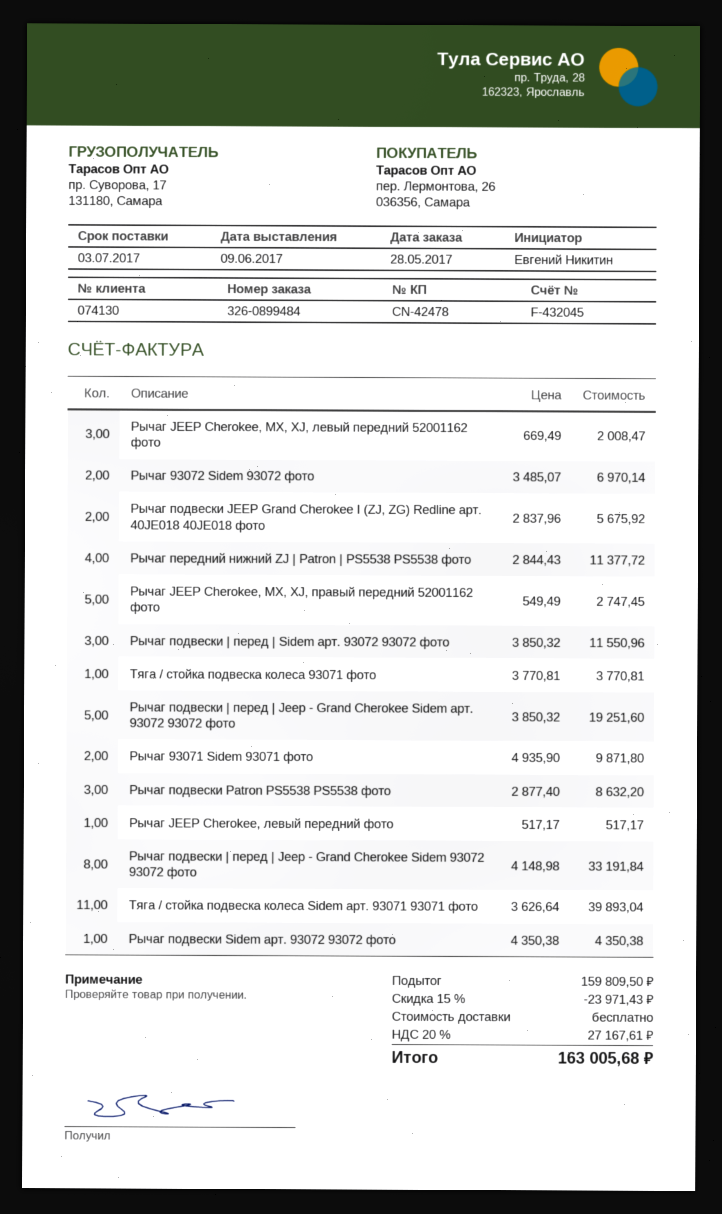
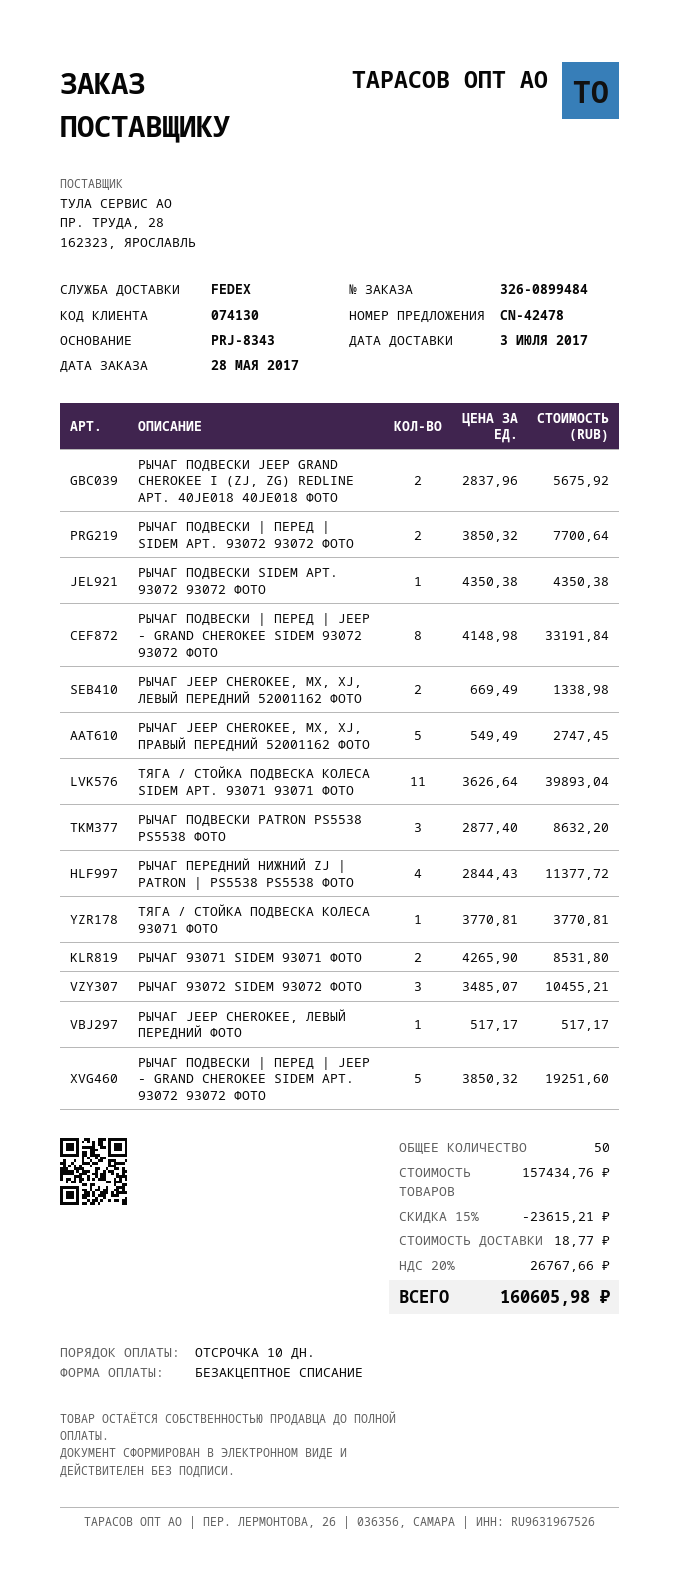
Рычаг JEEP Cherokee, MX, XJ, левый передний 52001162 фото: 3 x 669.49 = 2008.47 -> 2 x 669.49 = 1338.98
Рычаг 93072 Sidem 93072 фото: 2 x 3485.07 = 6970.14 -> 3 x 3485.07 = 10455.21
Рычаг подвески | перед | Sidem арт. 93072 93072 фото: 3 x 3850.32 = 11550.96 -> 2 x 3850.32 = 7700.64
Рычаг 93071 Sidem 93071 фото: 2 x 4935.90 = 9871.80 -> 2 x 4265.90 = 8531.80
subtotal: 159809.50 -> 157434.76
discount: 15% = 23971.43 -> 15% = 23615.21
shipping: 0.00 -> 18.77
tax: 20% = 27167.61 -> 20% = 26767.66
total: 163005.68 -> 160605.98

